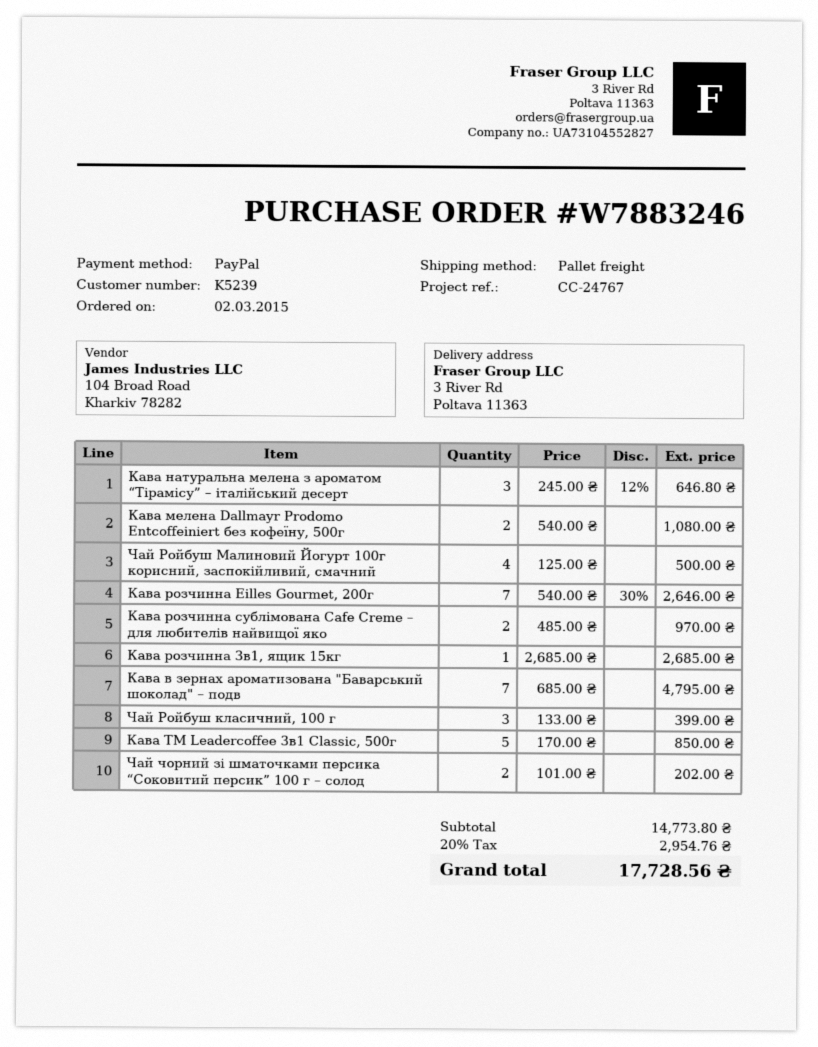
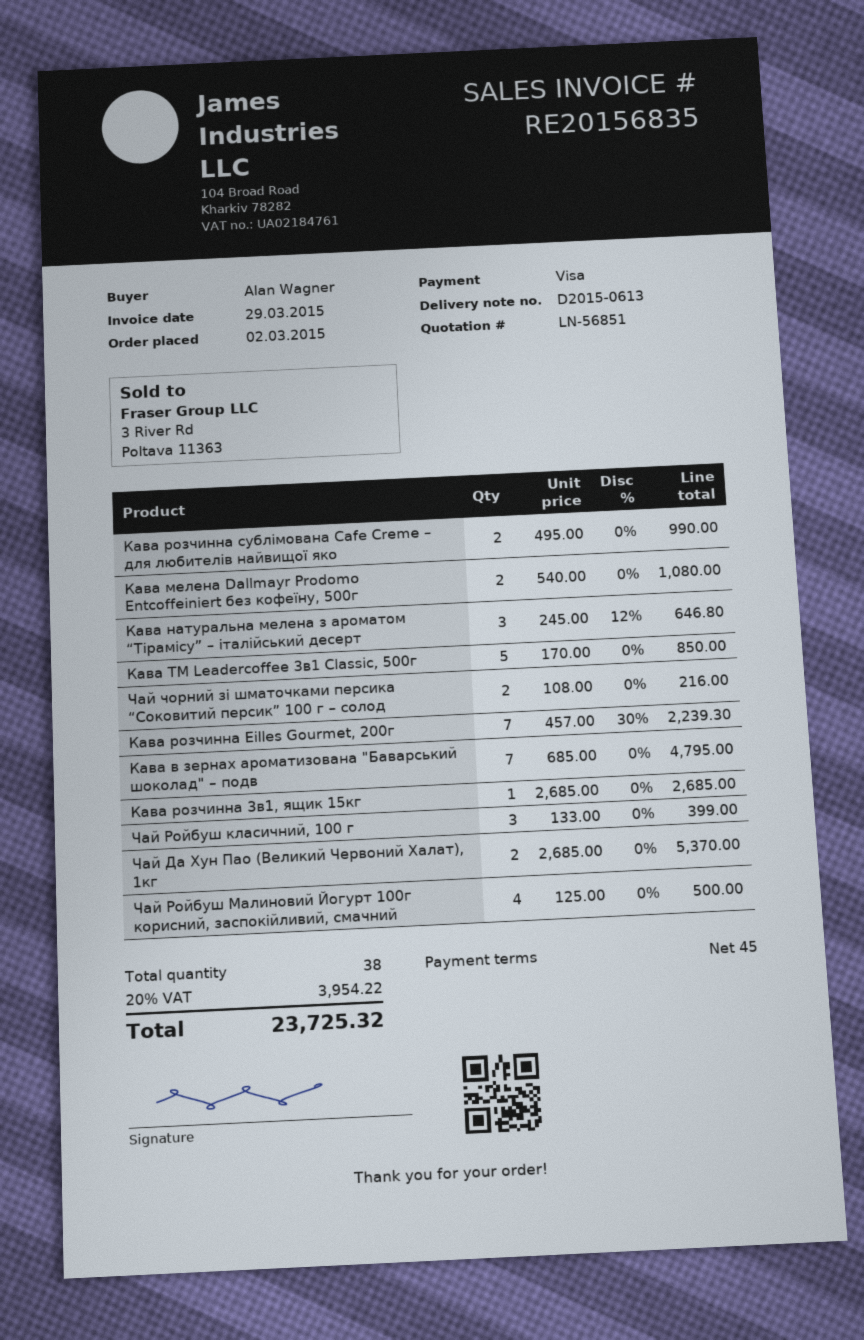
payment method: PayPal -> Visa
Кава розчинна Eilles Gourmet, 200г: 7 x 540.00 - 30% = 2646.00 -> 7 x 457.00 - 30% = 2239.30
Кава розчинна сублімована Cafe Creme – для любителів найвищої яко: 2 x 485.00 = 970.00 -> 2 x 495.00 = 990.00
Чай чорний зі шматочками персика “Соковитий персик” 100 г – солод: 2 x 101.00 = 202.00 -> 2 x 108.00 = 216.00
Чай Да Хун Пао (Великий Червоний Халат), 1кг: none -> 2 x 2685.00 = 5370.00
tax: 20% = 2954.76 -> 20% = 3954.22
total: 17728.56 -> 23725.32

